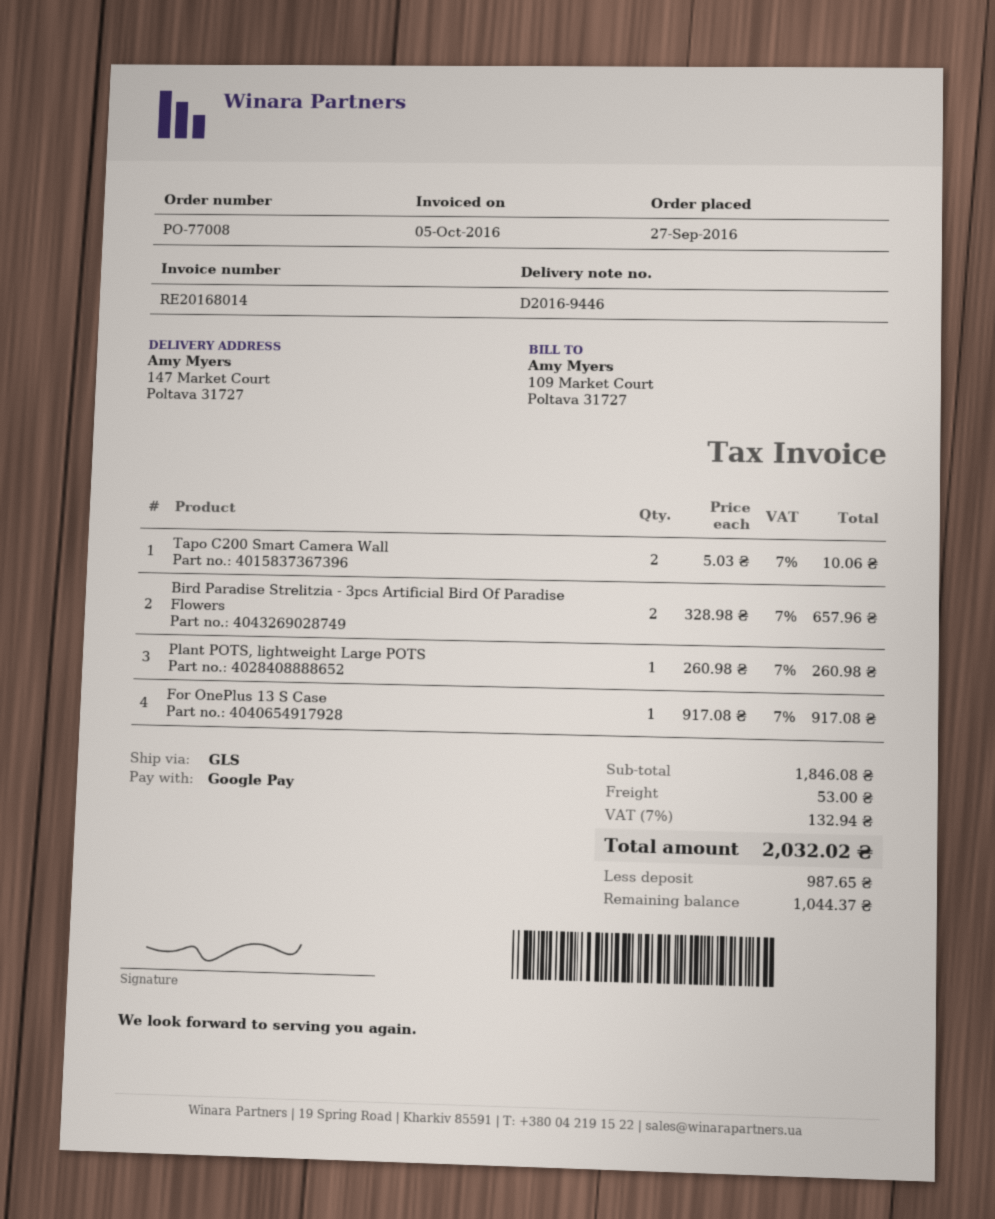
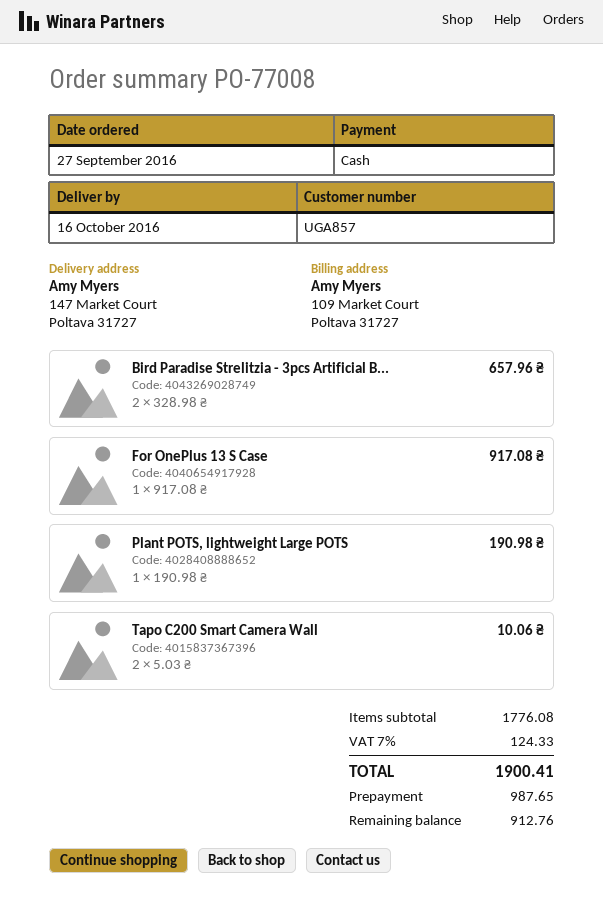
payment method: Google Pay -> cash
Plant POTS, lightweight Large POTS: 1 x 260.98 = 260.98 -> 1 x 190.98 = 190.98
subtotal: 1846.08 -> 1776.08
shipping: 53.00 -> none
tax: 7% = 132.94 -> 7% = 124.33
total: 2032.02 -> 1900.41
balance: 1044.37 -> 912.76

